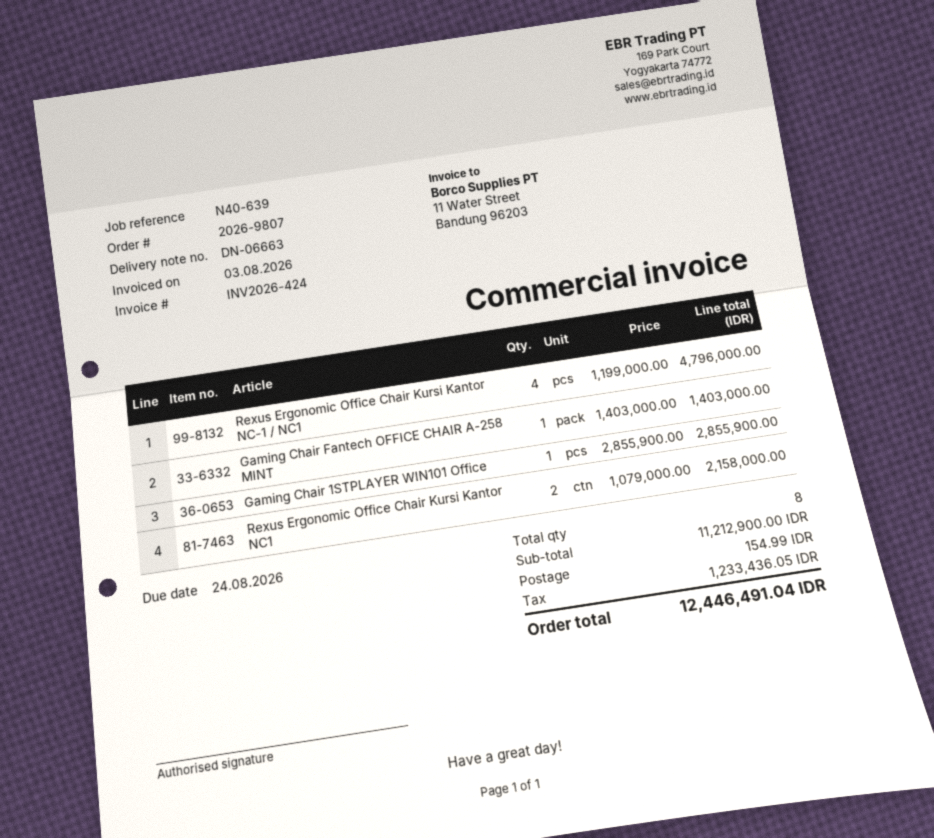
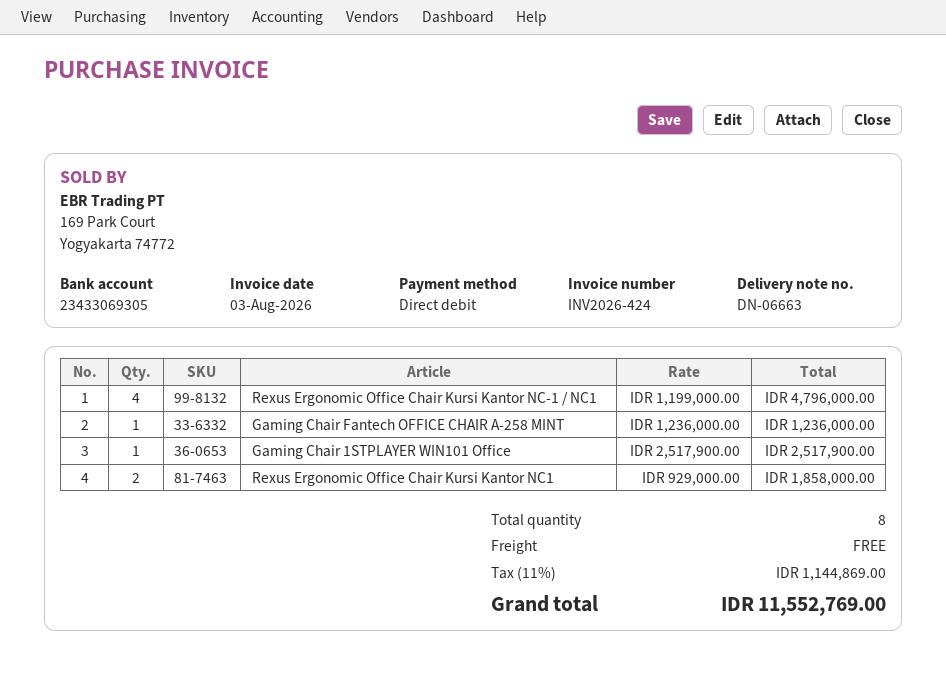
Gaming Chair Fantech OFFICE CHAIR A-258 MINT: 1 x 1403000.00 = 1403000.00 -> 1 x 1236000.00 = 1236000.00
Gaming Chair 1STPLAYER WIN101 Office: 1 x 2855900.00 = 2855900.00 -> 1 x 2517900.00 = 2517900.00
Rexus Ergonomic Office Chair Kursi Kantor NC1: 2 x 1079000.00 = 2158000.00 -> 2 x 929000.00 = 1858000.00
shipping: 154.99 -> 0.00
tax: 1233436.05 -> 1144869.00
total: 12446491.04 -> 11552769.00

